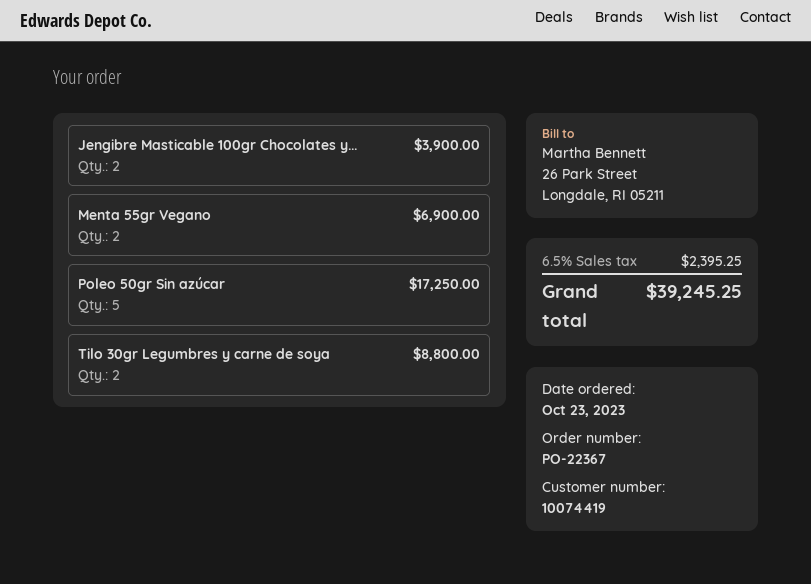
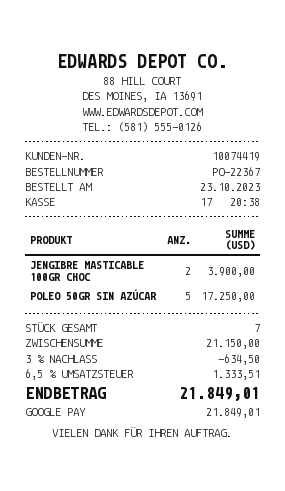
Menta 55gr Vegano: 2 for 6900.00 -> none
Tilo 30gr Legumbres y carne de soya: 2 for 8800.00 -> none
discount: none -> 3% = 634.50
tax: 6.5% = 2395.25 -> 6.5% = 1333.51
total: 39245.25 -> 21849.01

